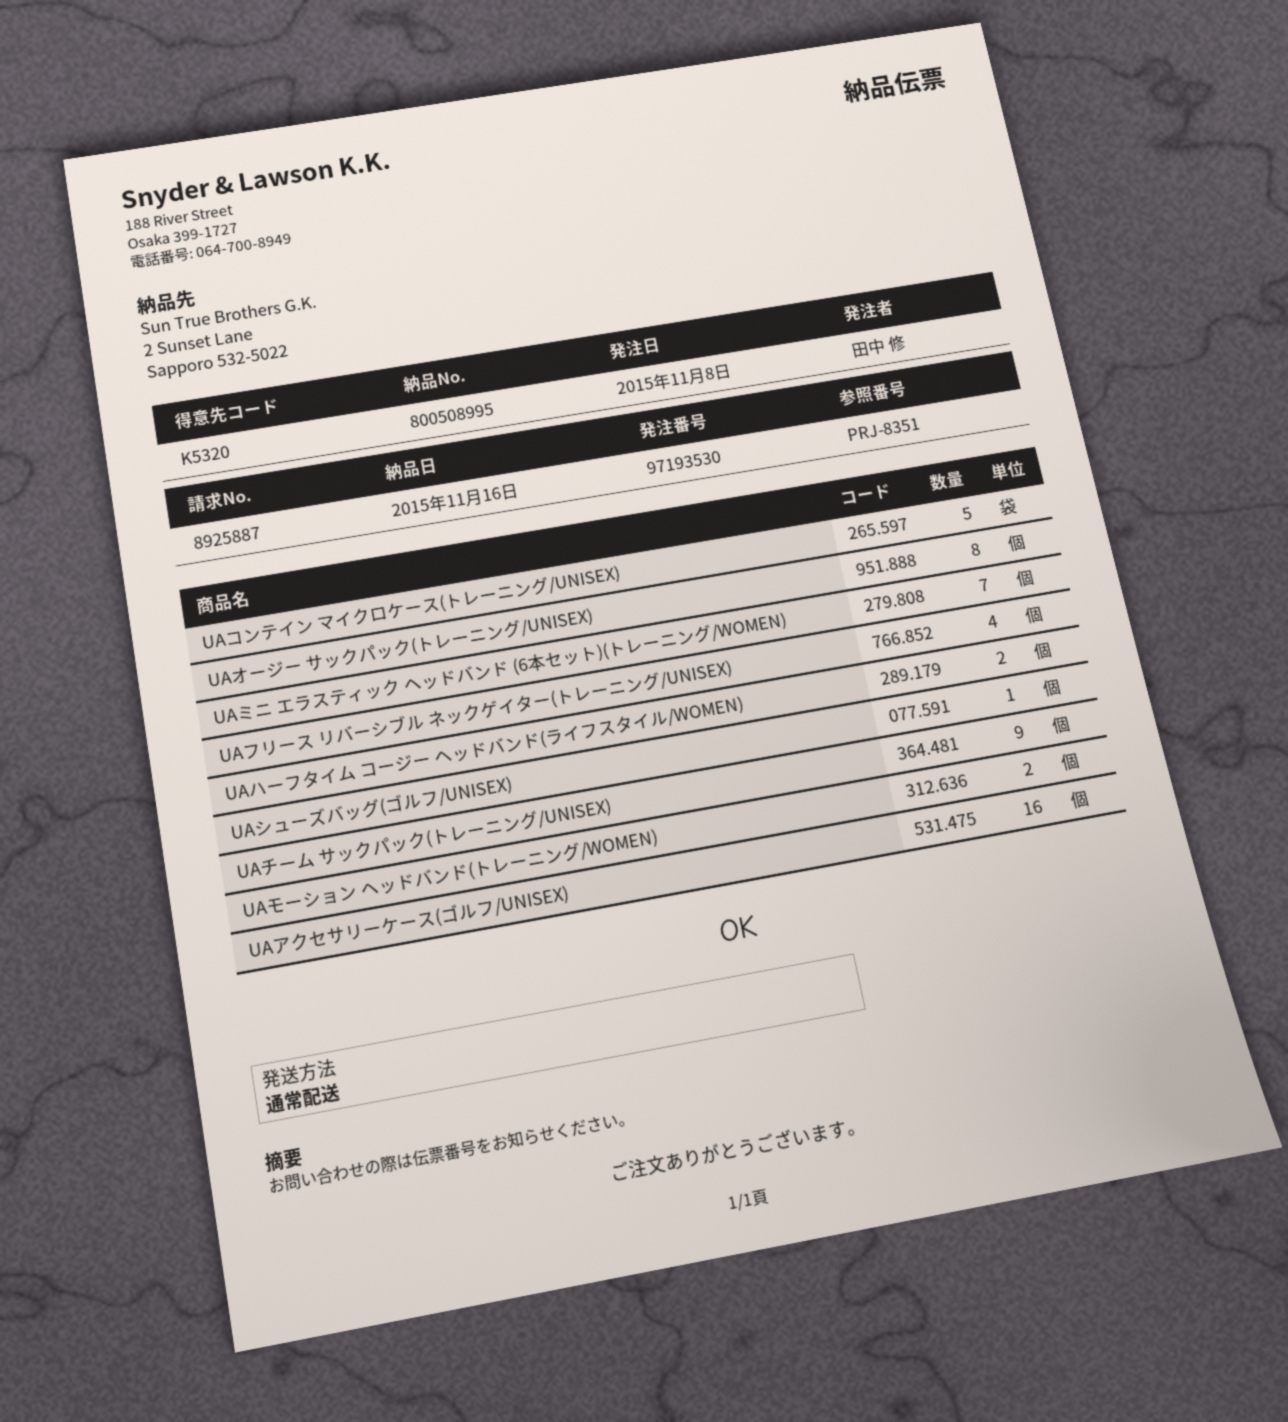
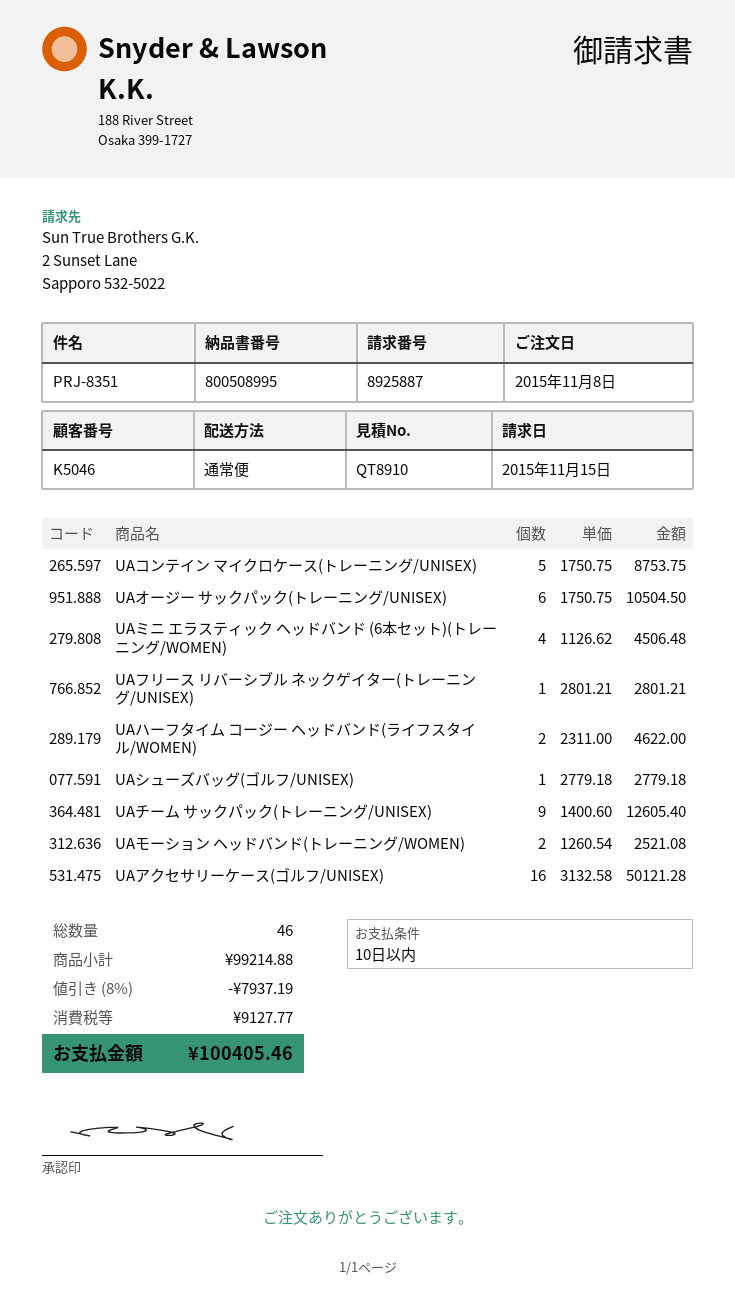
customer number: K5320 -> K5046
UAオージー サックパック(トレーニング/UNISEX): 8 -> 6
UAミニ エラスティック ヘッドバンド (6本セット)(トレーニング/WOMEN): 7 -> 4
UAフリース リバーシブル ネックゲイター(トレーニング/UNISEX): 4 -> 1

